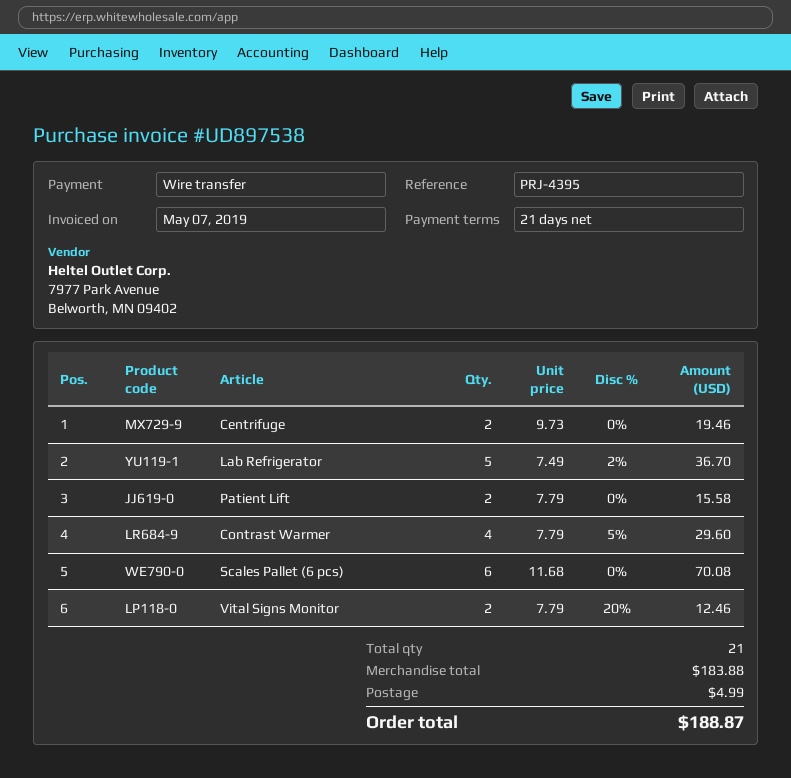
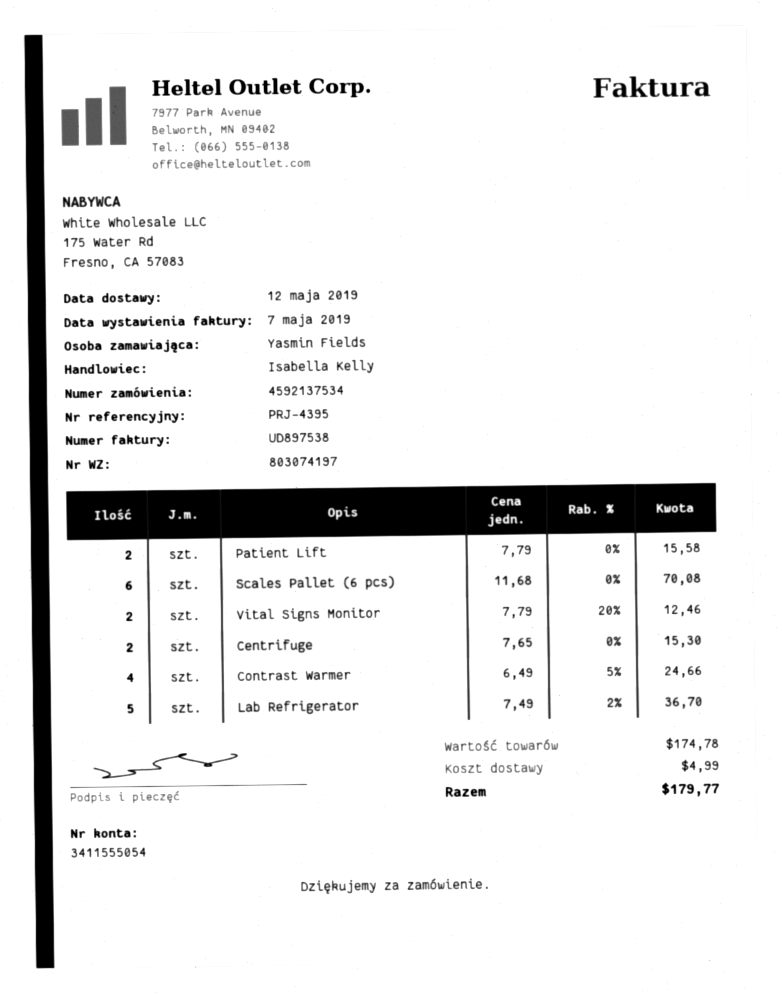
Centrifuge: 2 x 9.73 = 19.46 -> 2 x 7.65 = 15.30
Contrast Warmer: 4 x 7.79 - 5% = 29.60 -> 4 x 6.49 - 5% = 24.66
subtotal: 183.88 -> 174.78
total: 188.87 -> 179.77

